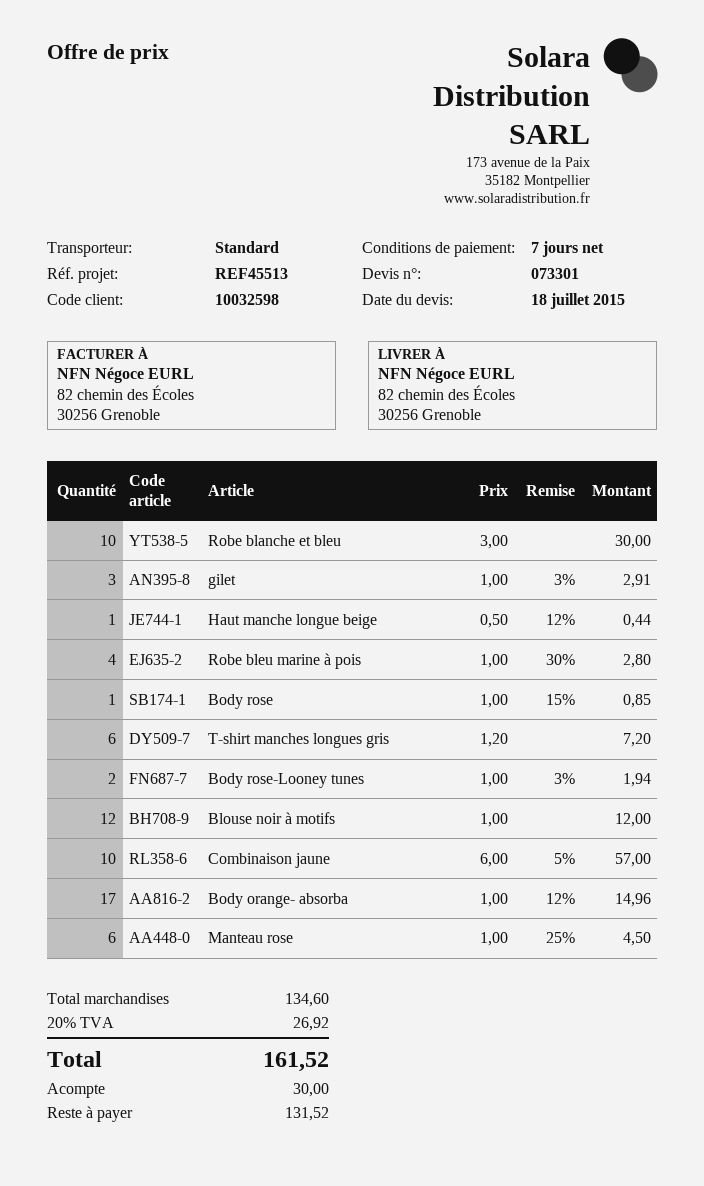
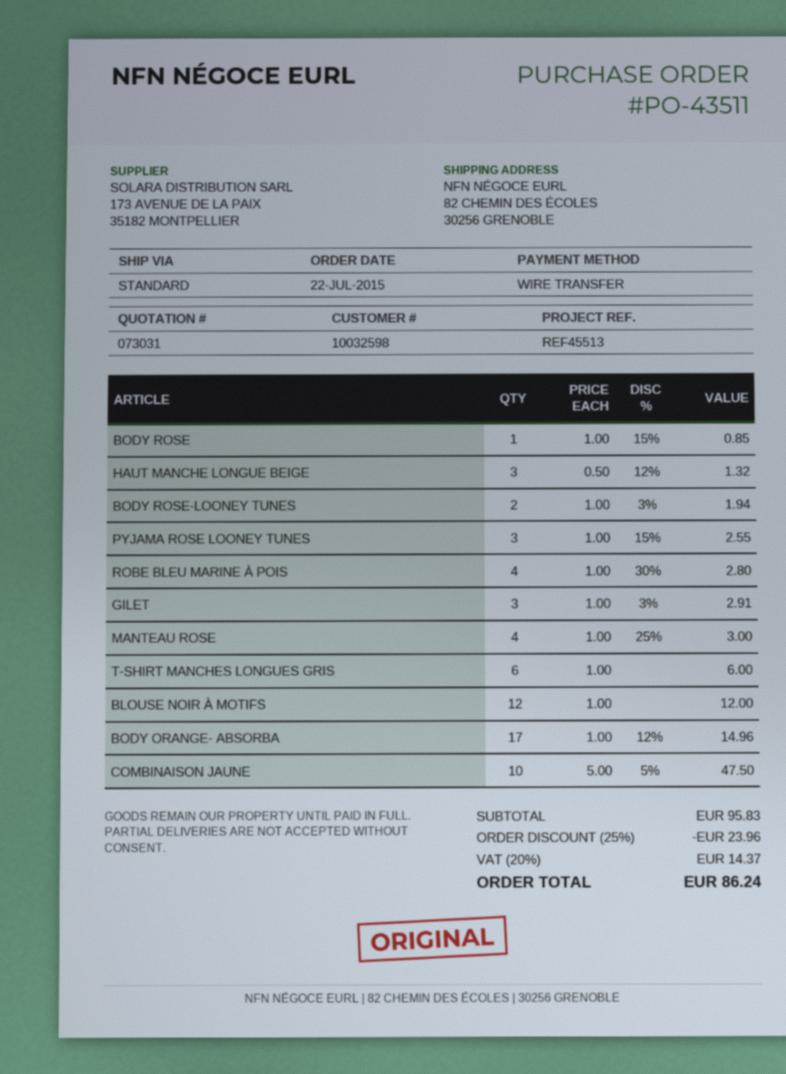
quote number: 073301 -> 073031
Robe blanche et bleu: 10 x 3.00 = 30.00 -> none
Haut manche longue beige: 1 x 0.50 - 12% = 0.44 -> 3 x 0.50 - 12% = 1.32
T-shirt manches longues gris: 6 x 1.20 = 7.20 -> 6 x 1.00 = 6.00
Combinaison jaune: 10 x 6.00 - 5% = 57.00 -> 10 x 5.00 - 5% = 47.50
Manteau rose: 6 x 1.00 - 25% = 4.50 -> 4 x 1.00 - 25% = 3.00
PYJAMA ROSE LOONEY TUNES: none -> 3 x 1.00 - 15% = 2.55
subtotal: 134.60 -> 95.83
discount: none -> 25% = 23.96
tax: 20% = 26.92 -> 20% = 14.37
total: 161.52 -> 86.24

